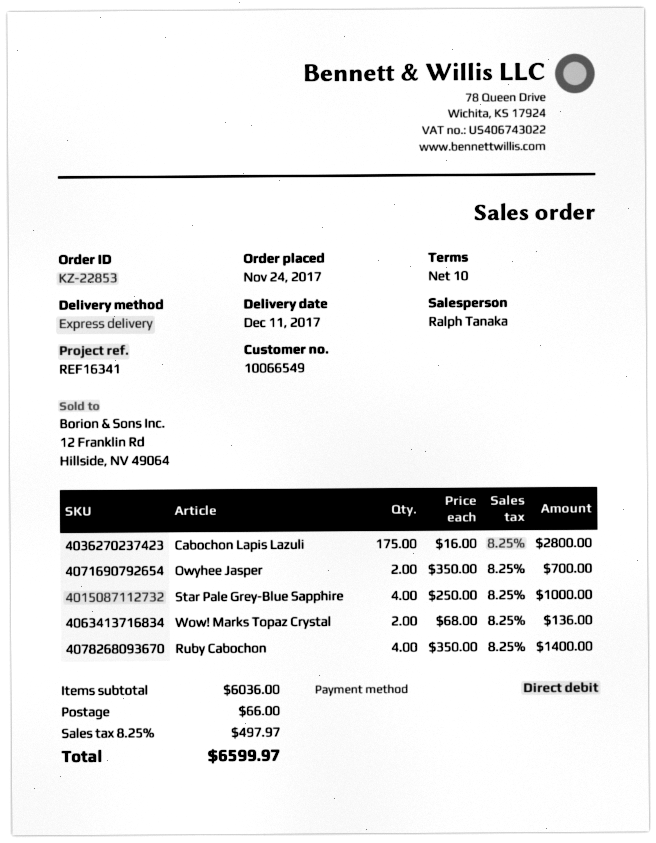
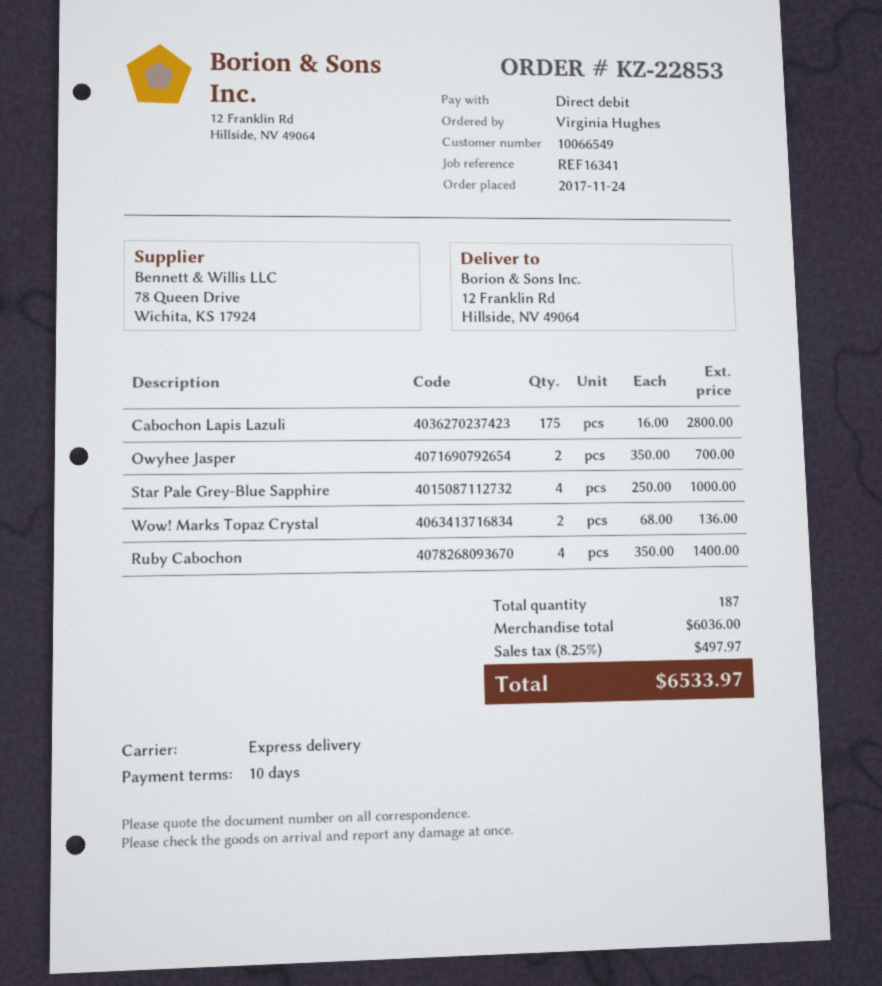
shipping: 66.00 -> none
total: 6599.97 -> 6533.97

